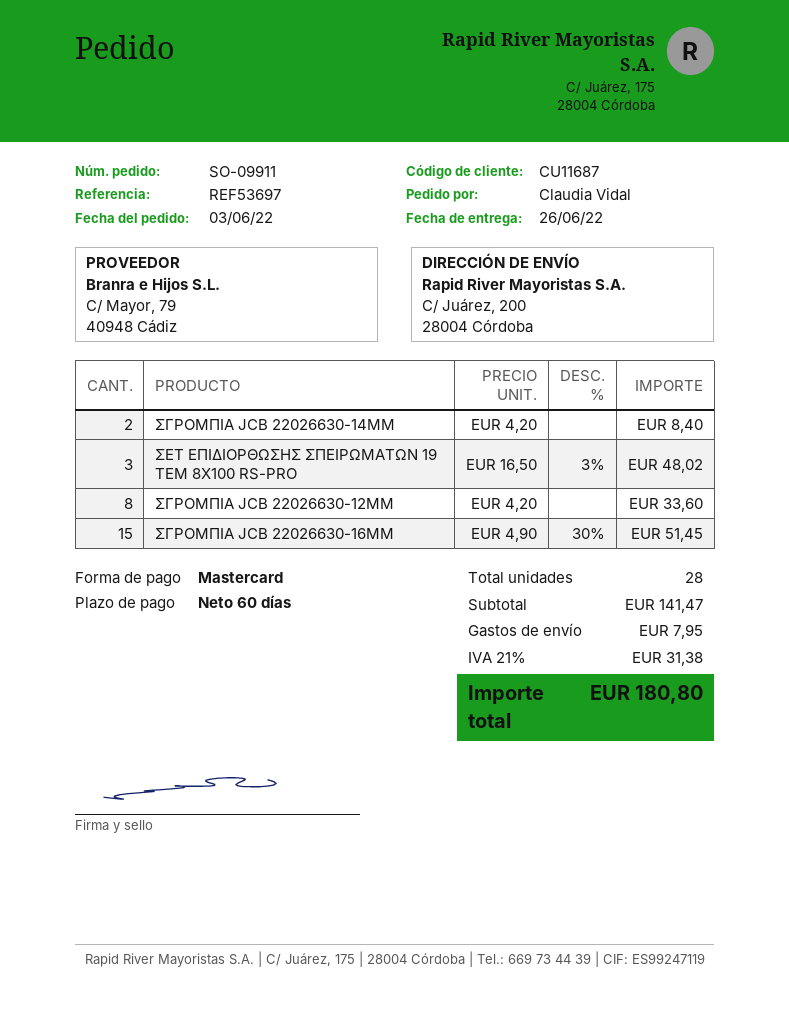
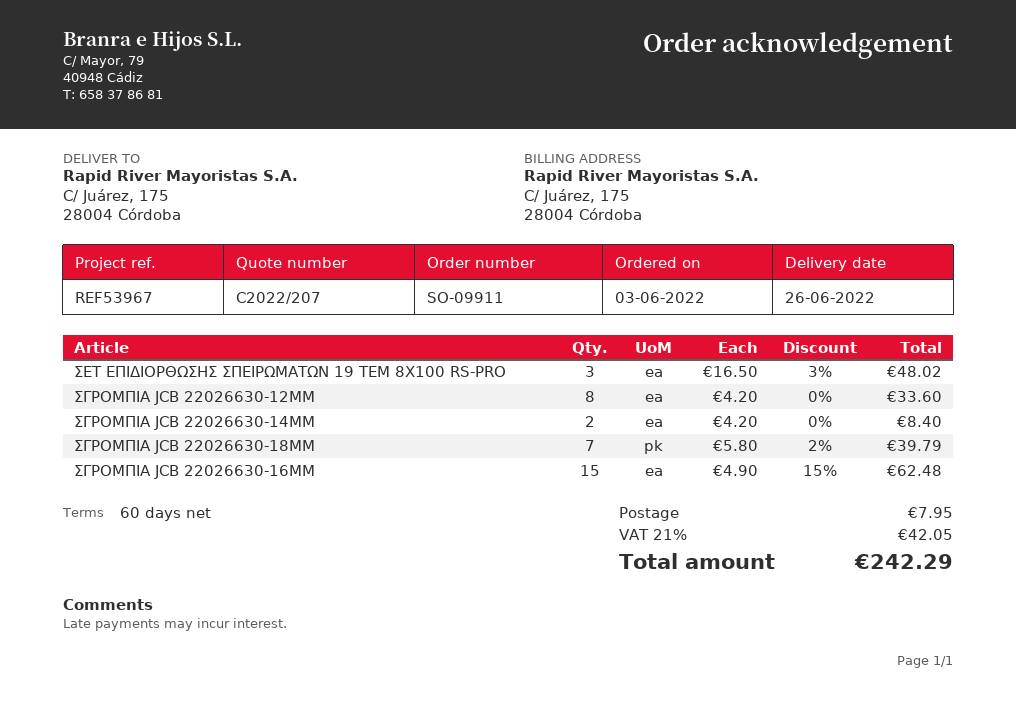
reference: REF53697 -> REF53967
ship to: C/ Juárez, 200, 28004 Córdoba -> C/ Juárez, 175, 28004 Córdoba
ΣΓΡΟΜΠΙΑ JCB 22026630-16MM: 15 x 4.90 - 30% = 51.45 -> 15 x 4.90 - 15% = 62.48
ΣΓΡΟΜΠΙΑ JCB 22026630-18MM: none -> 7 x 5.80 - 2% = 39.79
tax: 21% = 31.38 -> 21% = 42.05
total: 180.80 -> 242.29

